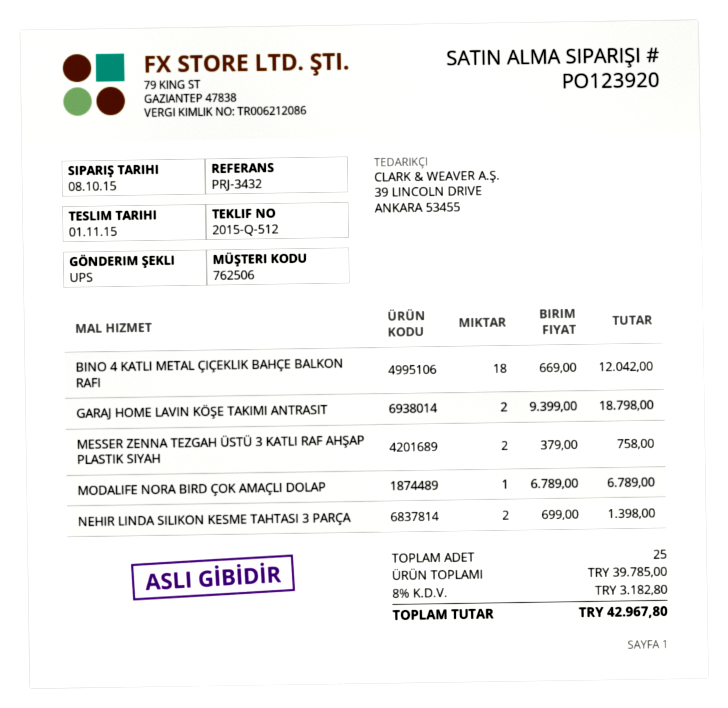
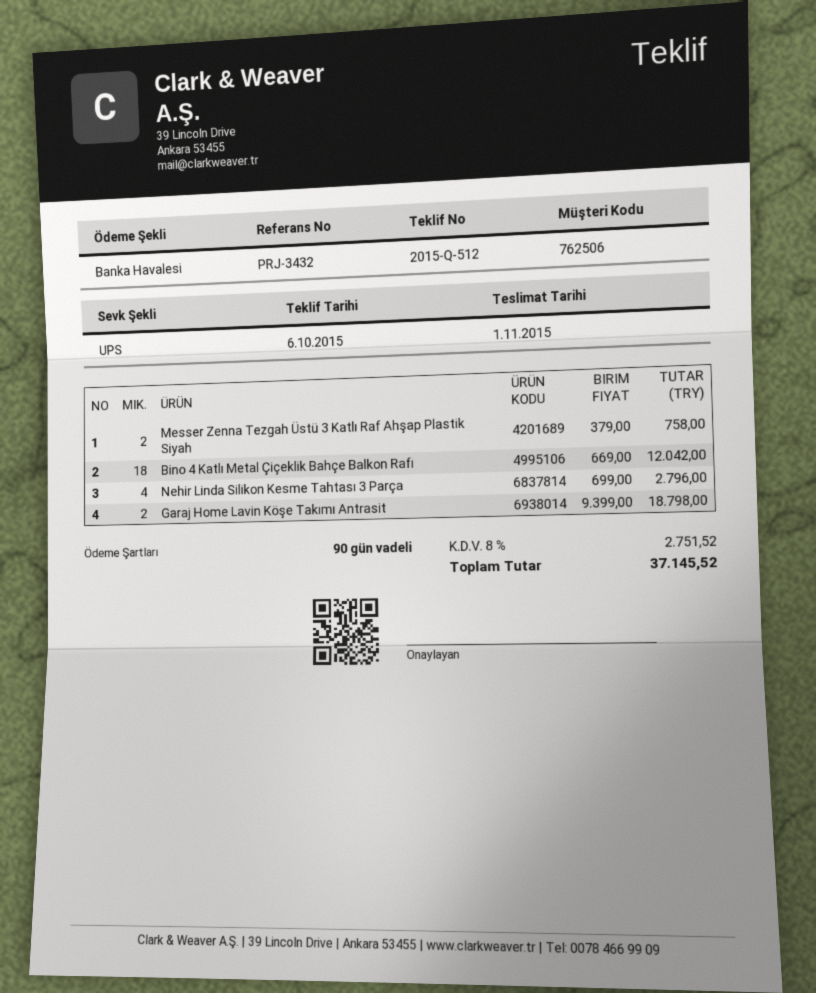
MODALIFE NORA BIRD ÇOK AMAÇLI DOLAP: 1 x 6789.00 = 6789.00 -> none
NEHIR LINDA SILIKON KESME TAHTASI 3 PARÇA: 2 x 699.00 = 1398.00 -> 4 x 699.00 = 2796.00
tax: 8% = 3182.80 -> 8% = 2751.52
total: 42967.80 -> 37145.52

